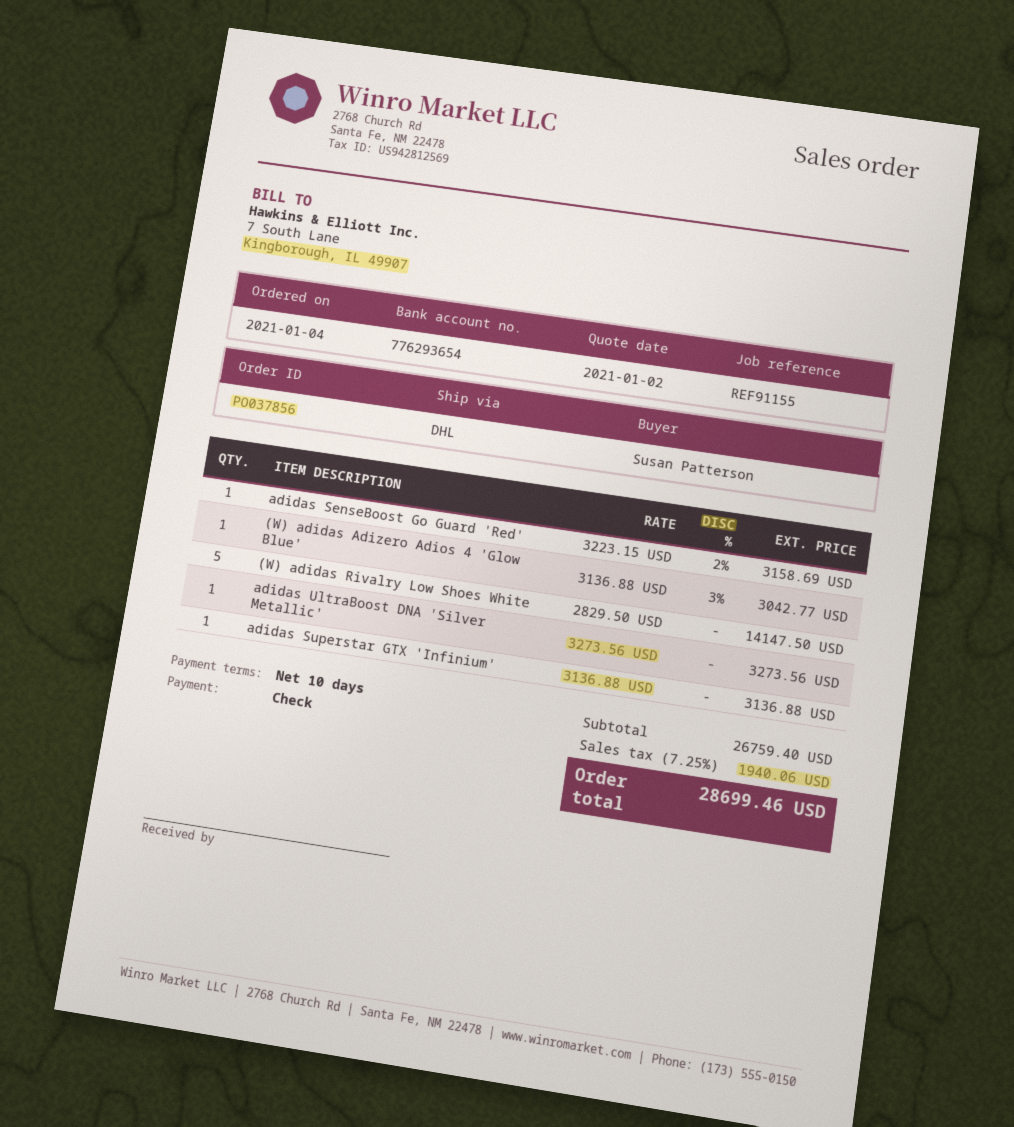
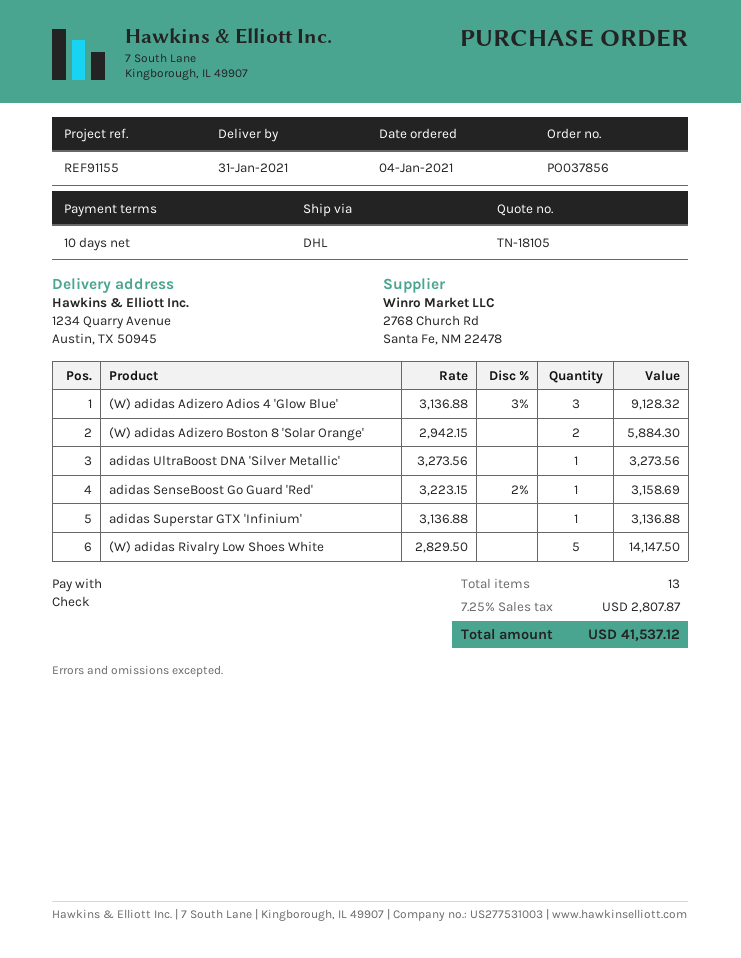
(W) adidas Adizero Adios 4 'Glow Blue': 1 x 3136.88 - 3% = 3042.77 -> 3 x 3136.88 - 3% = 9128.32
(W) adidas Adizero Boston 8 'Solar Orange': none -> 2 x 2942.15 = 5884.30
tax: 7.25% = 1940.06 -> 7.25% = 2807.87
total: 28699.46 -> 41537.12

